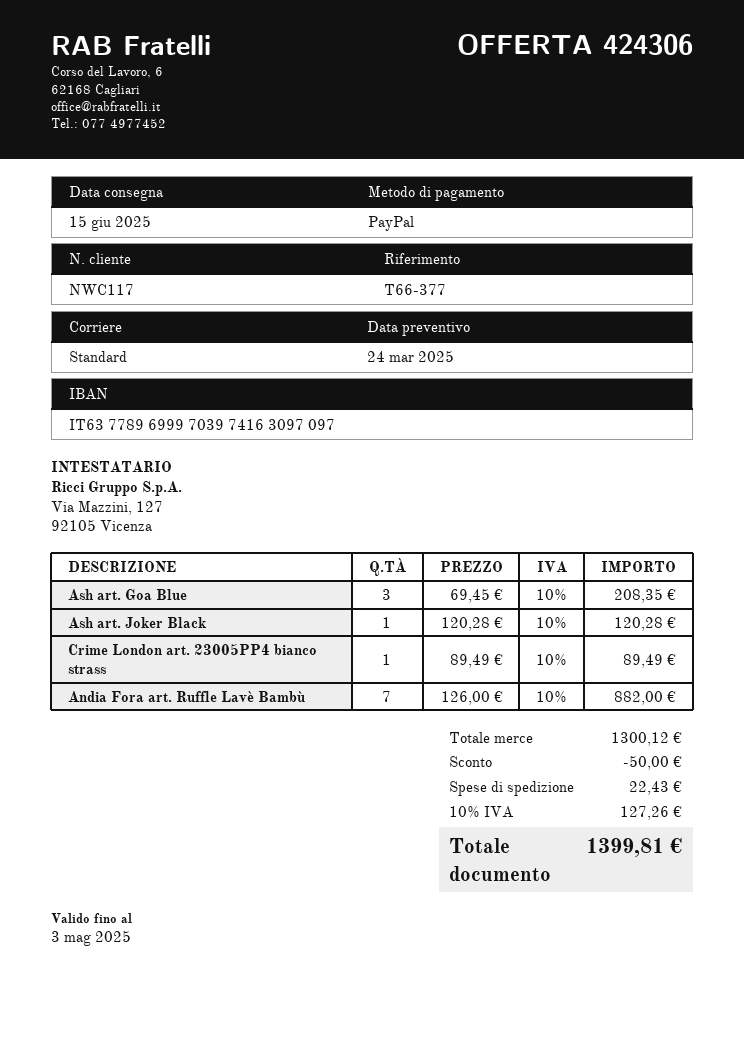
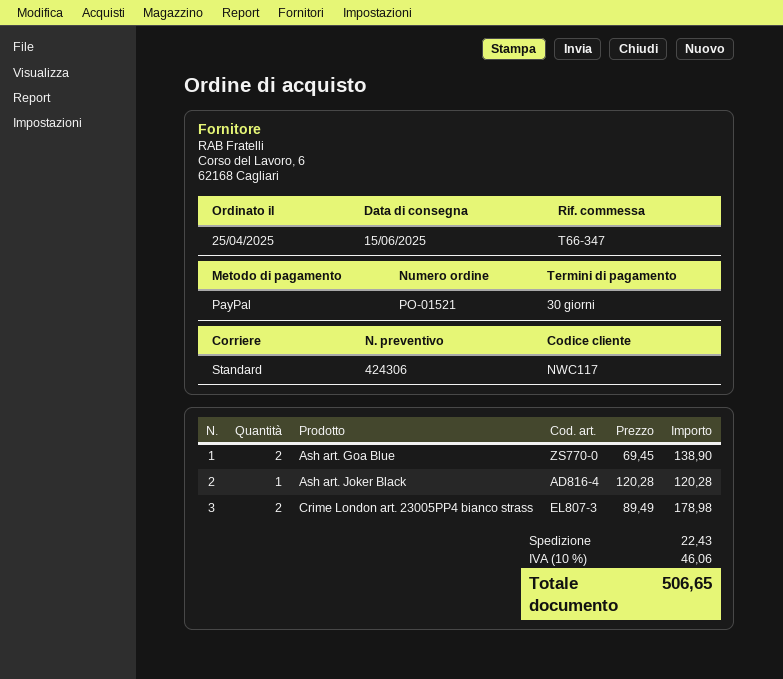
reference: T66-377 -> T66-347
Ash art. Goa Blue: 3 x 69.45 = 208.35 -> 2 x 69.45 = 138.90
Crime London art. 23005PP4 bianco strass: 1 x 89.49 = 89.49 -> 2 x 89.49 = 178.98
Andia Fora art. Ruffle Lavè Bambù: 7 x 126.00 = 882.00 -> none
discount: 50.00 -> none
tax: 10% = 127.26 -> 10% = 46.06
total: 1399.81 -> 506.65

